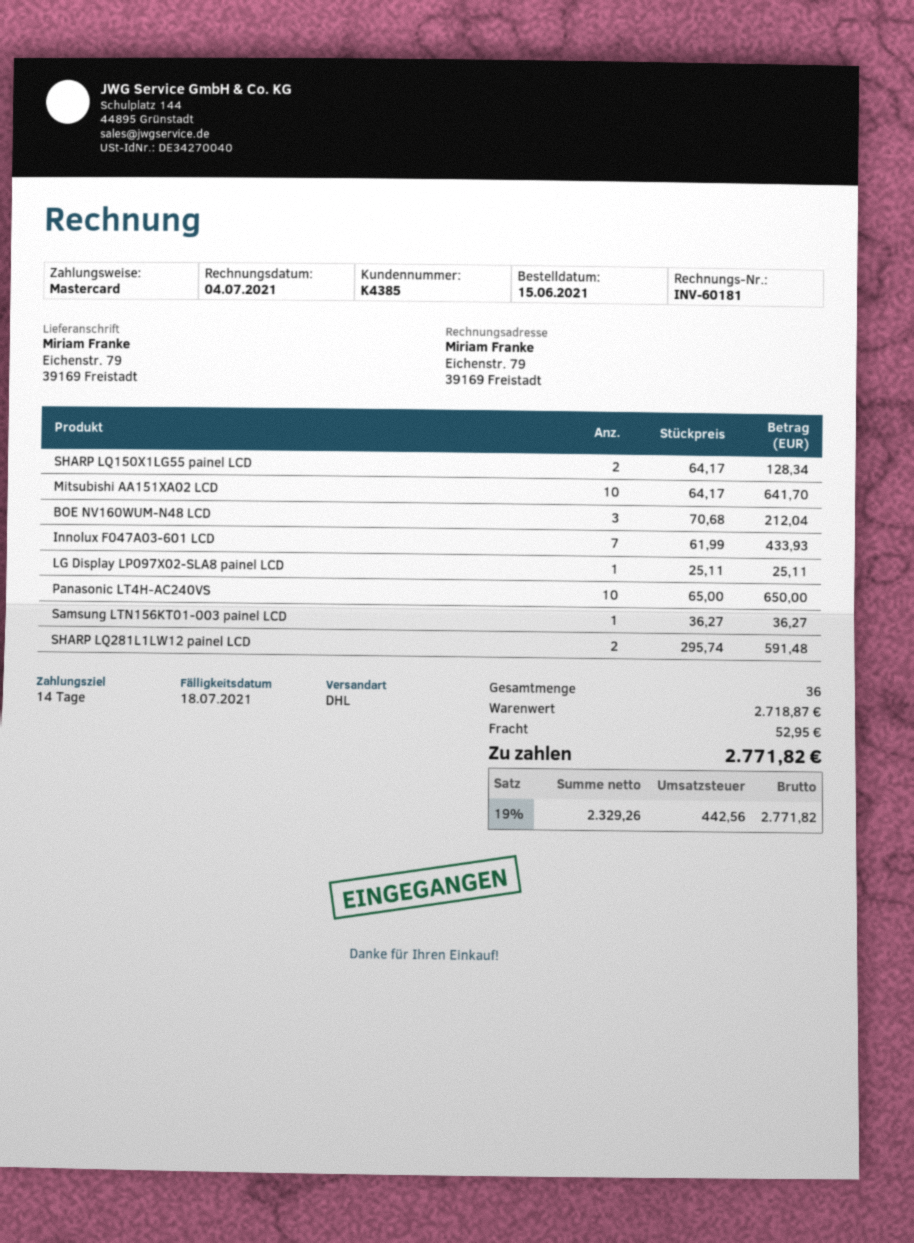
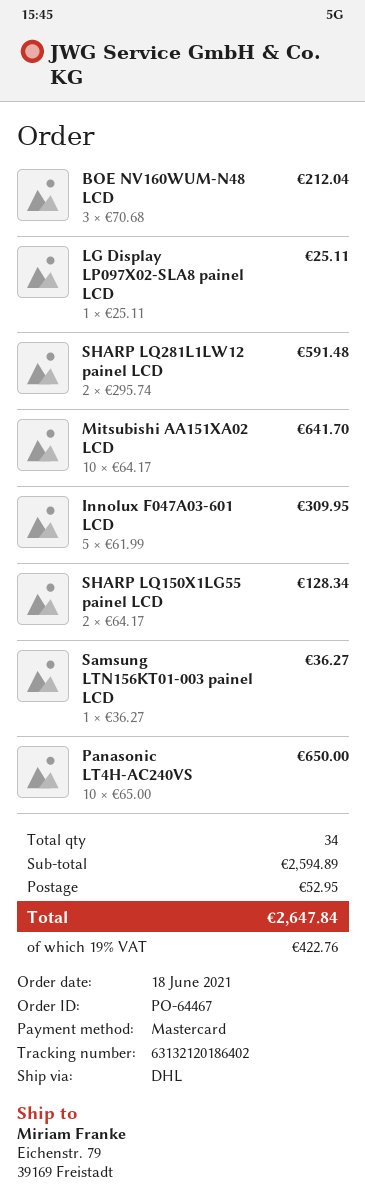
order date: 2021-06-15 -> 2021-06-18
Innolux F047A03-601 LCD: 7 x 61.99 = 433.93 -> 5 x 61.99 = 309.95
total quantity: 36 -> 34
subtotal: 2718.87 -> 2594.89
tax: 19% = 442.56 -> 19% = 422.76
total: 2771.82 -> 2647.84

